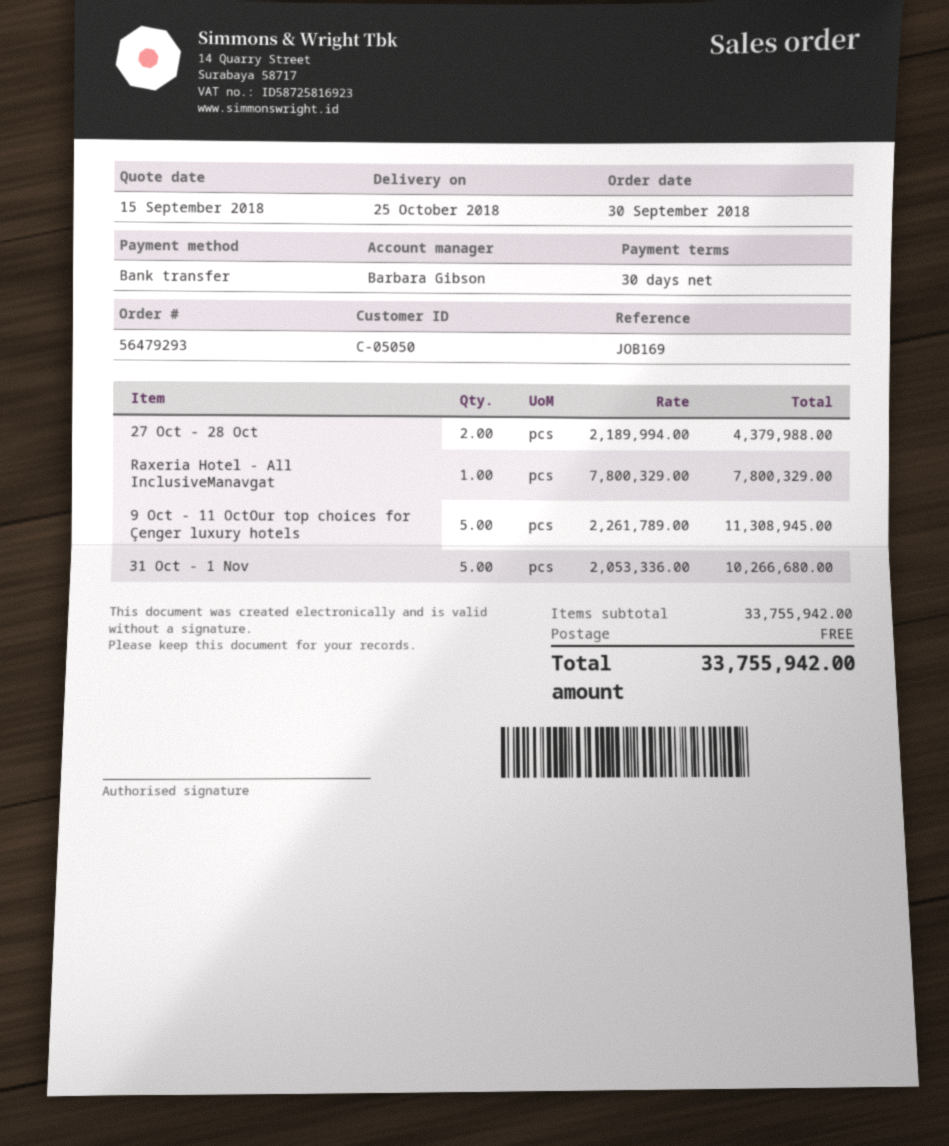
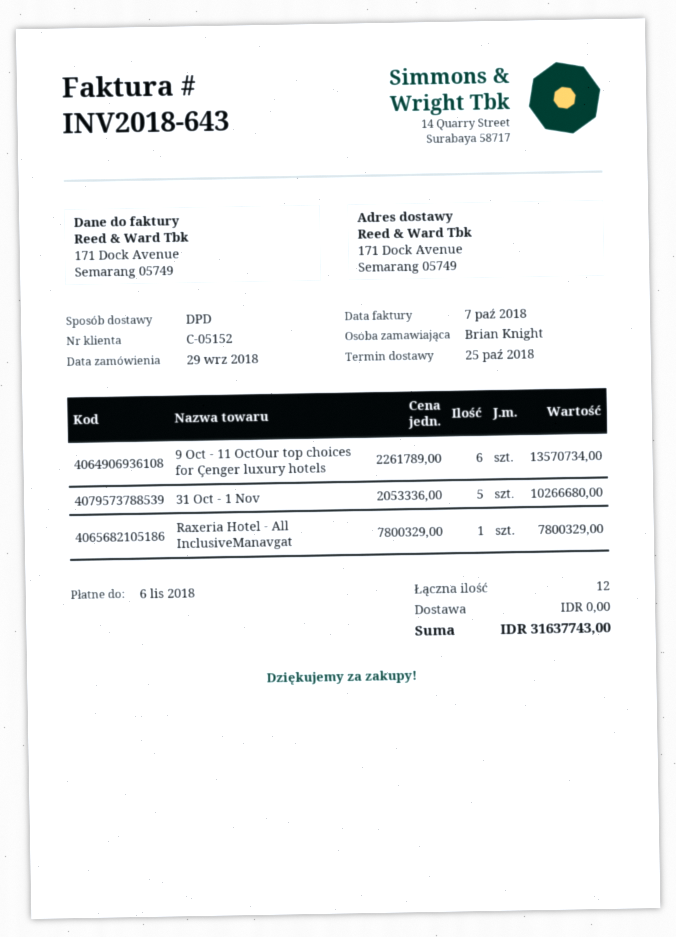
order date: 2018-09-30 -> 2018-09-29
customer number: C-05050 -> C-05152
27 Oct - 28 Oct: 2 x 2189994.00 = 4379988.00 -> none
9 Oct - 11 OctOur top choices for Çenger luxury hotels: 5 x 2261789.00 = 11308945.00 -> 6 x 2261789.00 = 13570734.00
total: 33755942.00 -> 31637743.00

